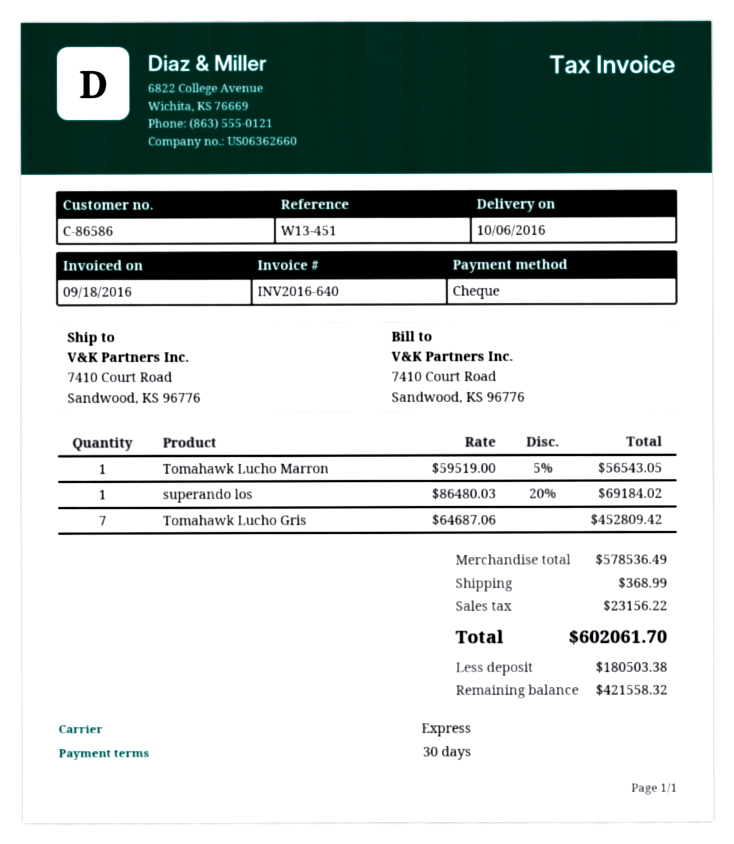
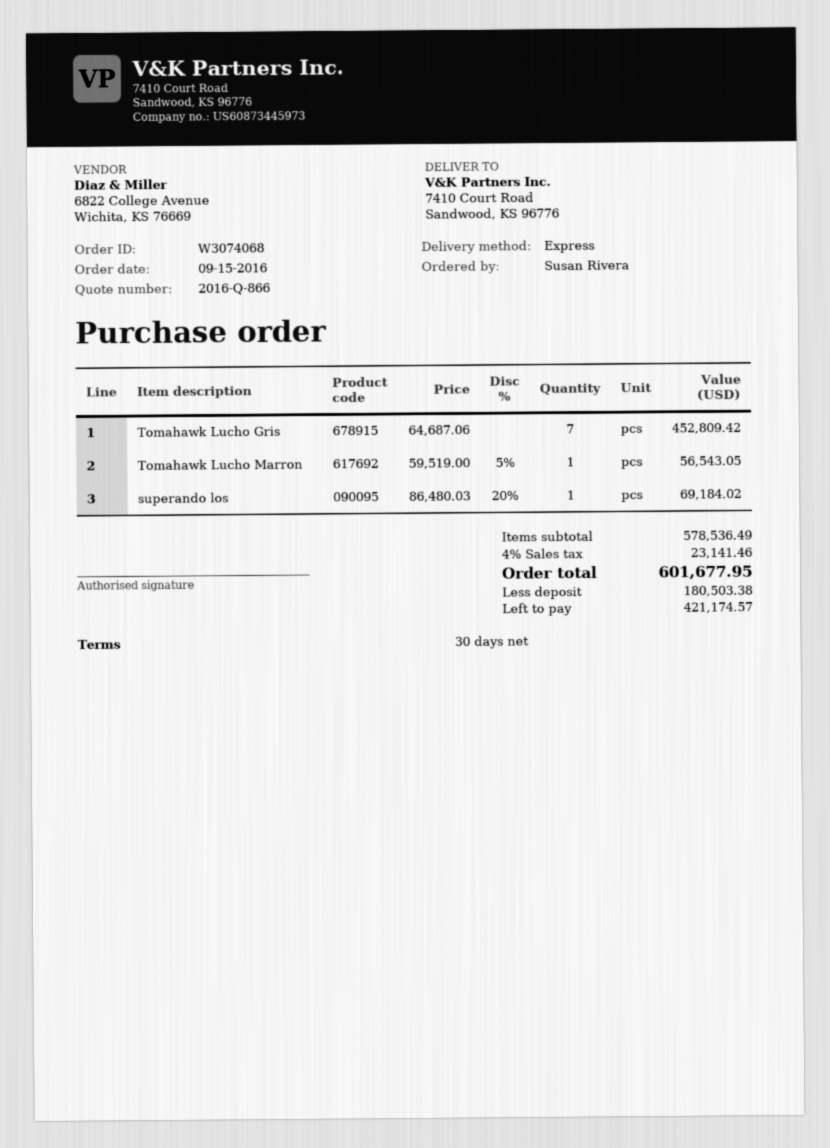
shipping: 368.99 -> none
tax: 23156.22 -> 23141.46
total: 602061.70 -> 601677.95
balance: 421558.32 -> 421174.57

